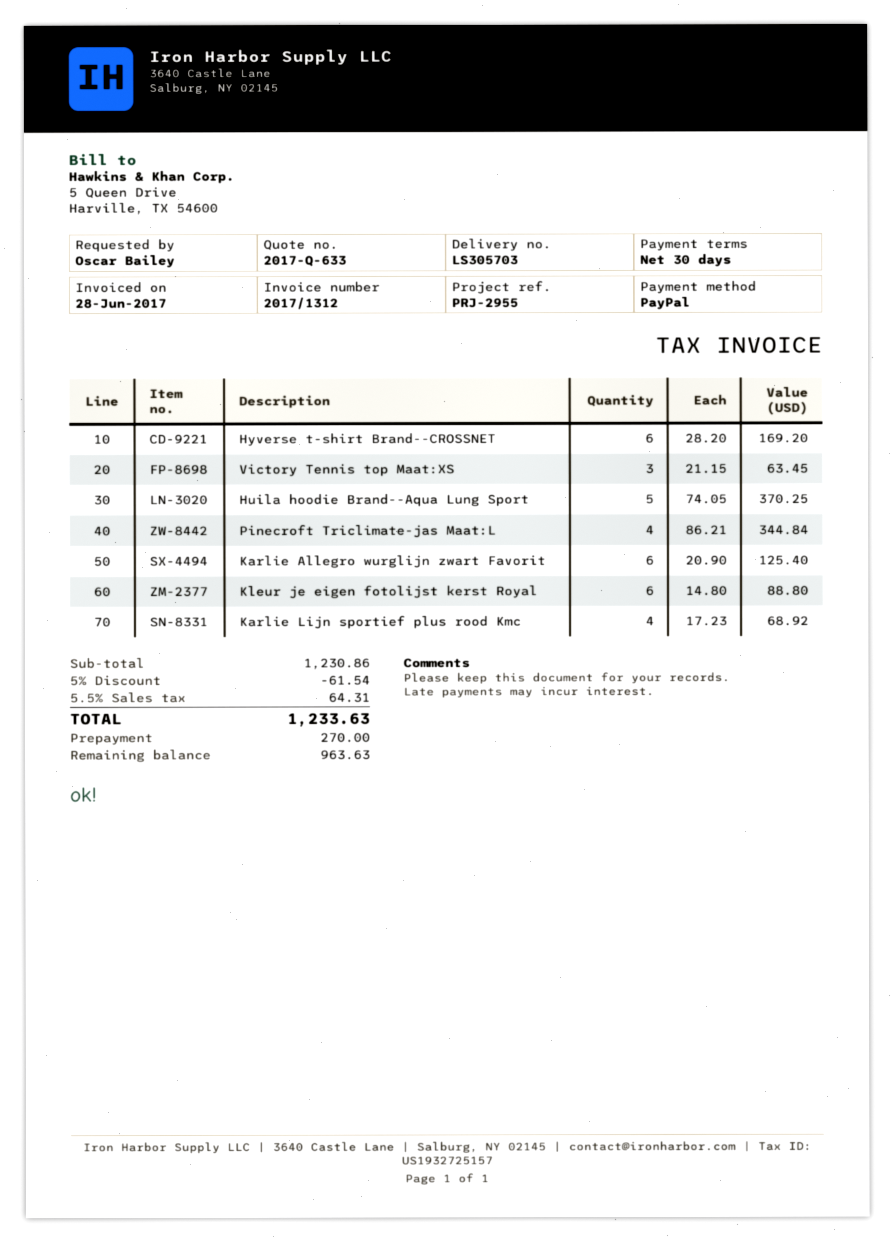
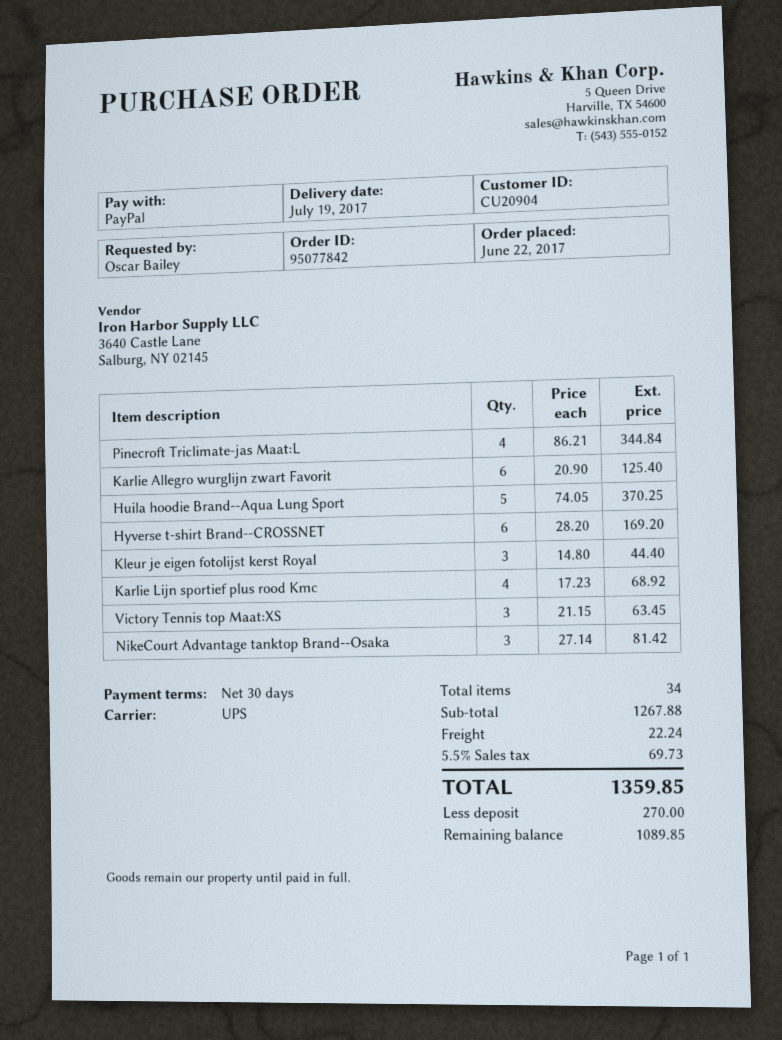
Kleur je eigen fotolijst kerst Royal: 6 x 14.80 = 88.80 -> 3 x 14.80 = 44.40
NikeCourt Advantage tanktop Brand--Osaka: none -> 3 x 27.14 = 81.42
subtotal: 1230.86 -> 1267.88
discount: 5% = 61.54 -> none
shipping: none -> 22.24
tax: 5.5% = 64.31 -> 5.5% = 69.73
total: 1233.63 -> 1359.85
balance: 963.63 -> 1089.85

